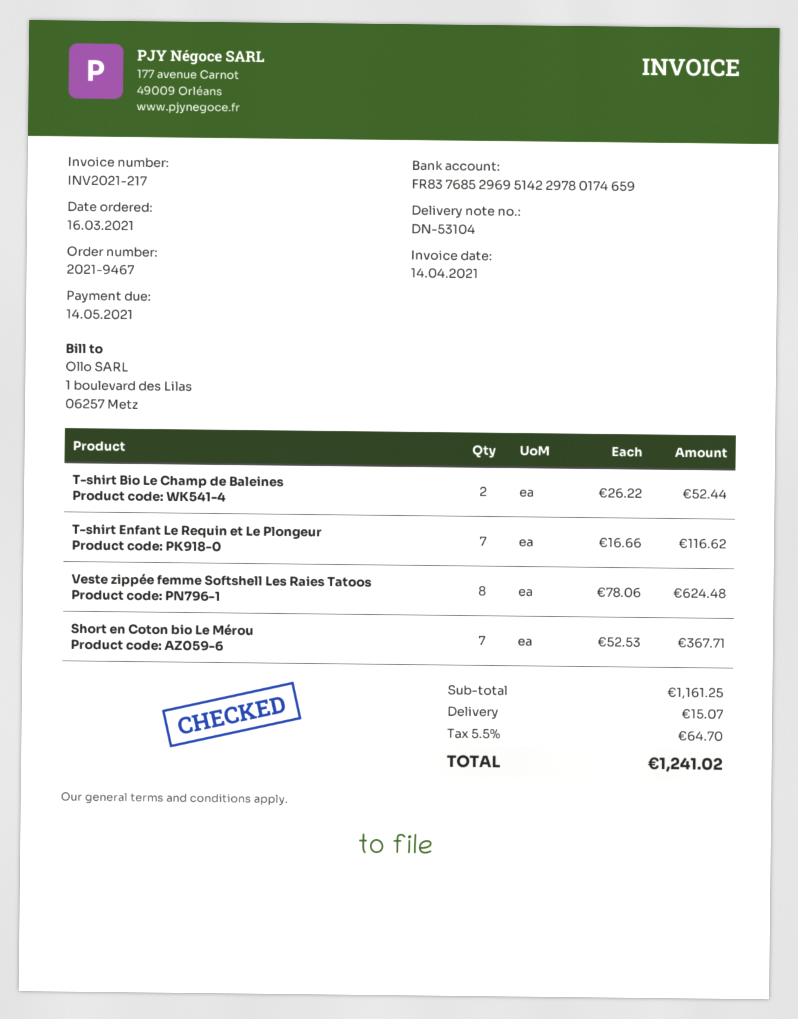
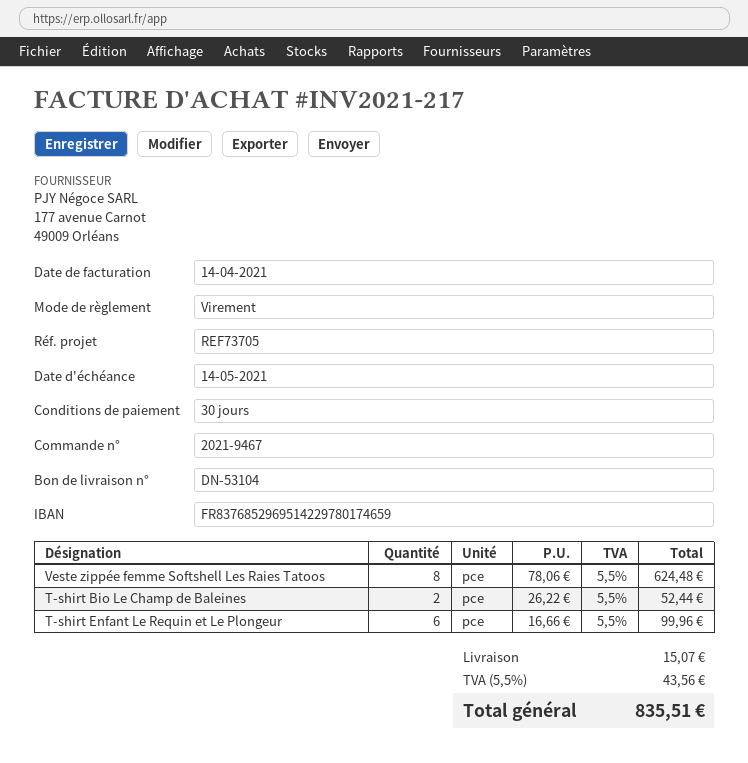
T-shirt Enfant Le Requin et Le Plongeur: 7 x 16.66 = 116.62 -> 6 x 16.66 = 99.96
Short en Coton bio Le Mérou: 7 x 52.53 = 367.71 -> none
tax: 5.5% = 64.70 -> 5.5% = 43.56
total: 1241.02 -> 835.51

